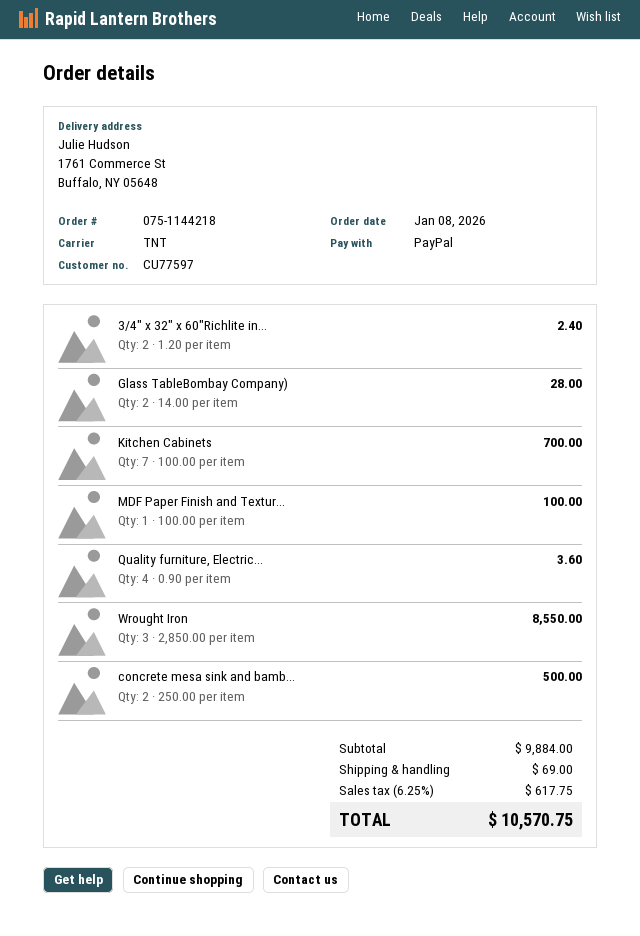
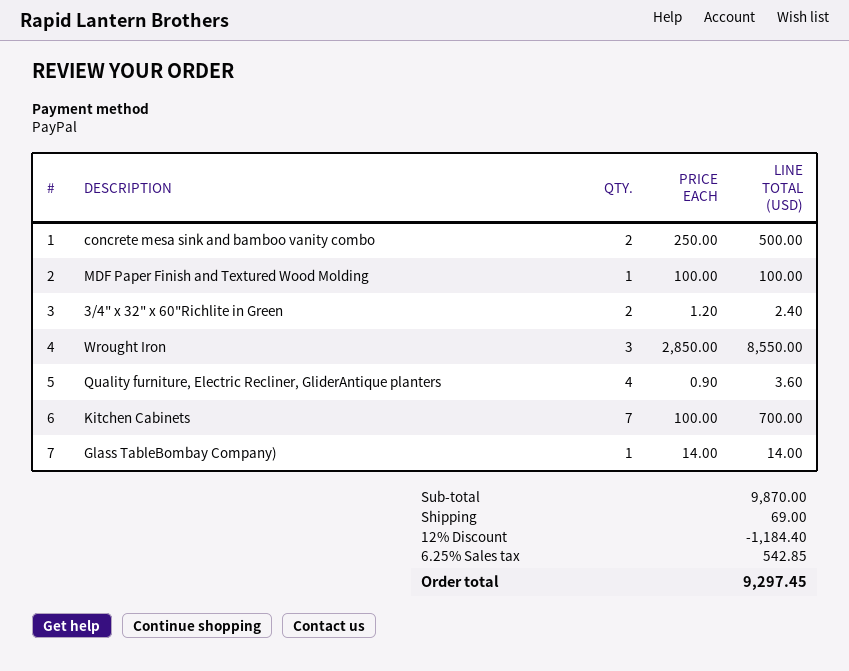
Glass TableBombay Company): 2 x 14.00 = 28.00 -> 1 x 14.00 = 14.00
subtotal: 9884.00 -> 9870.00
discount: none -> 12% = 1184.40
tax: 6.25% = 617.75 -> 6.25% = 542.85
total: 10570.75 -> 9297.45

